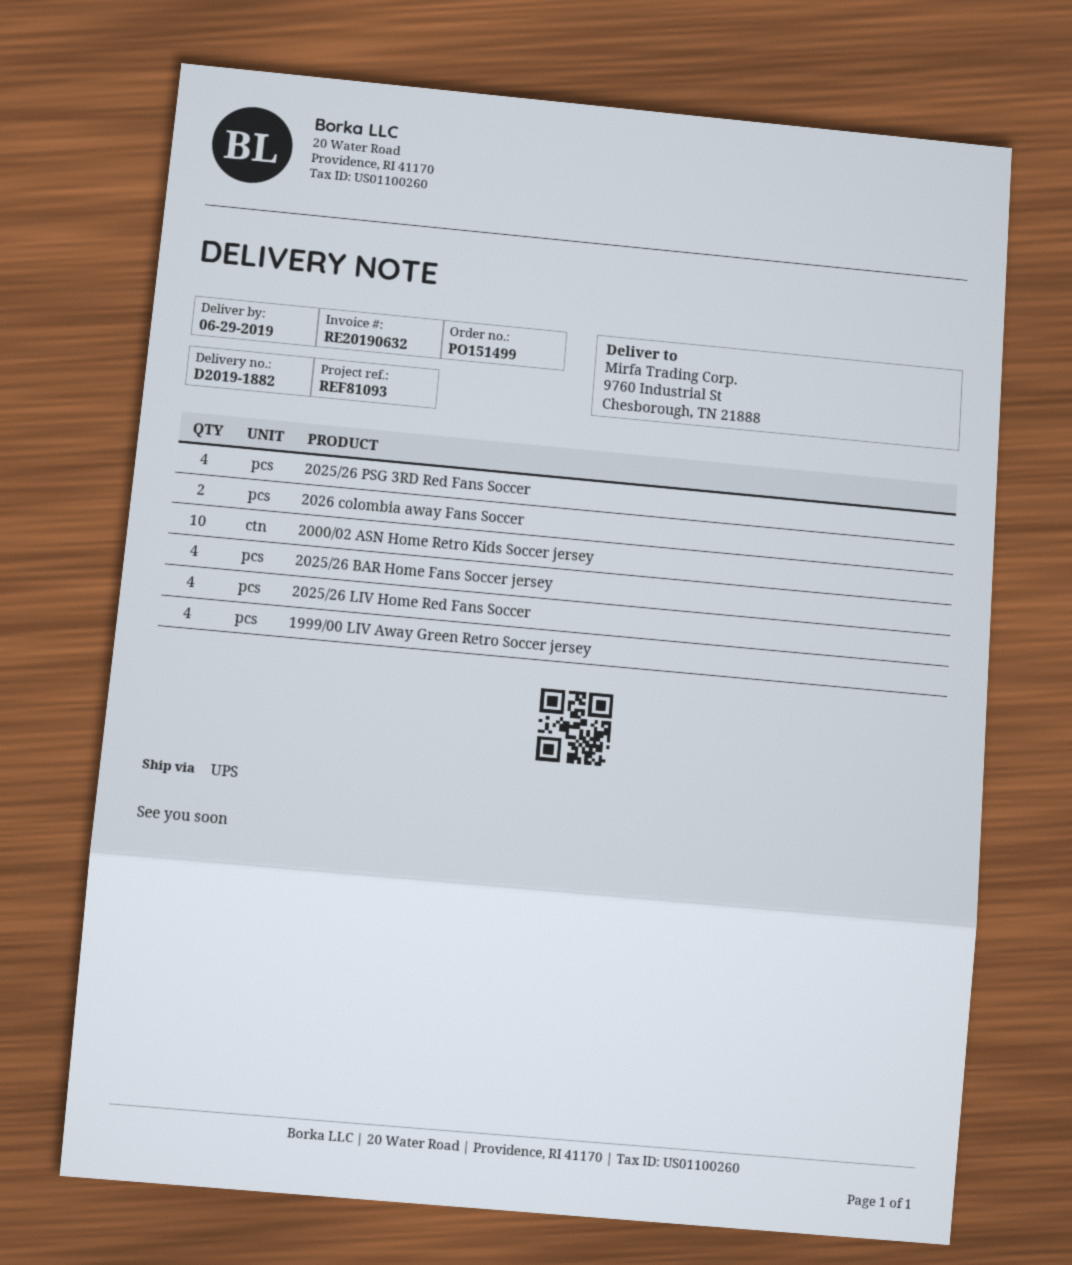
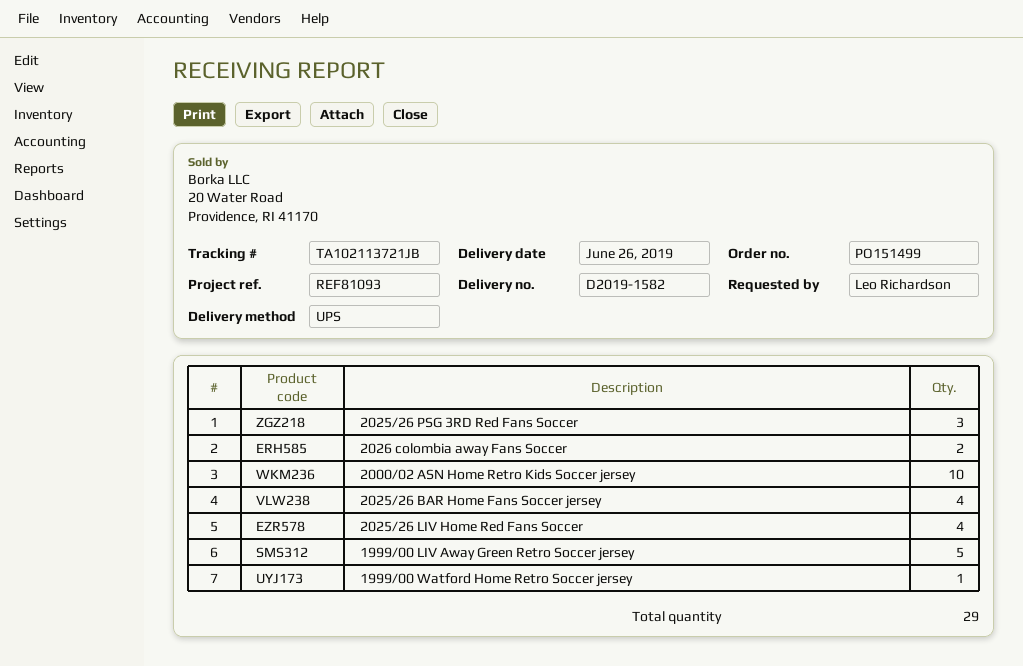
delivery note number: D2019-1882 -> D2019-1582
delivery date: 2019-06-29 -> 2019-06-26
2025/26 PSG 3RD Red Fans Soccer: 4 -> 3
1999/00 LIV Away Green Retro Soccer jersey: 4 -> 5
1999/00 Watford Home Retro Soccer jersey: none -> 1

